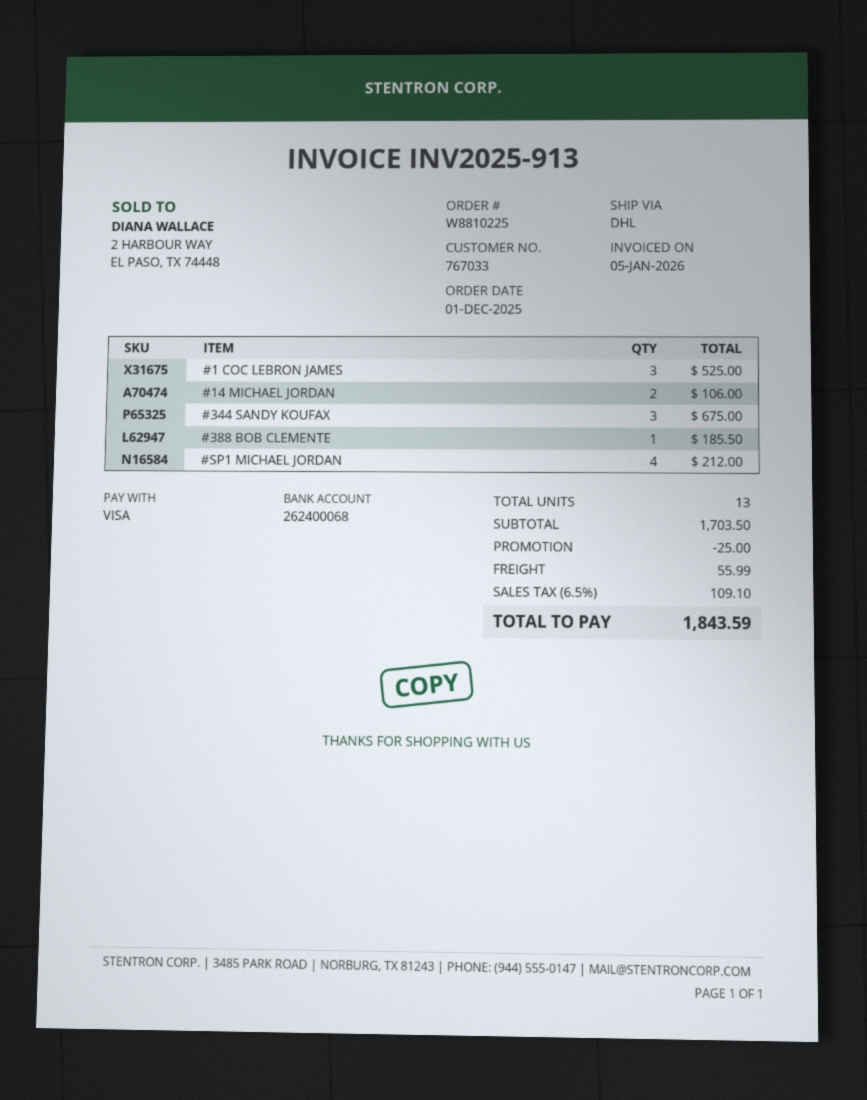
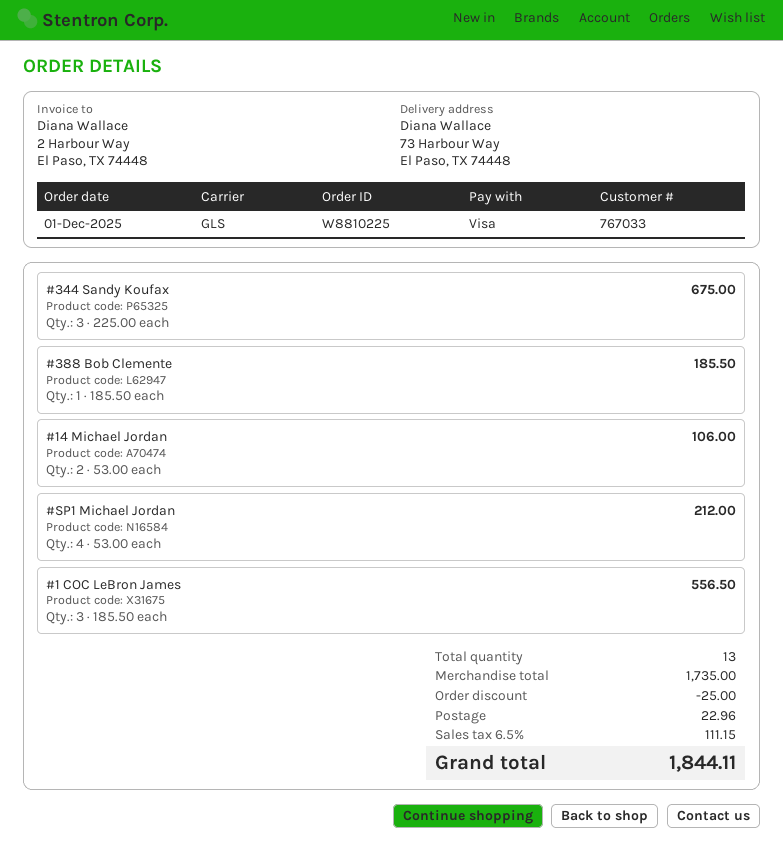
shipping method: DHL -> GLS
#1 COC LEBRON JAMES: 3 for 525.00 -> 3 for 556.50
subtotal: 1703.50 -> 1735.00
shipping: 55.99 -> 22.96
tax: 6.5% = 109.10 -> 6.5% = 111.15
total: 1843.59 -> 1844.11

